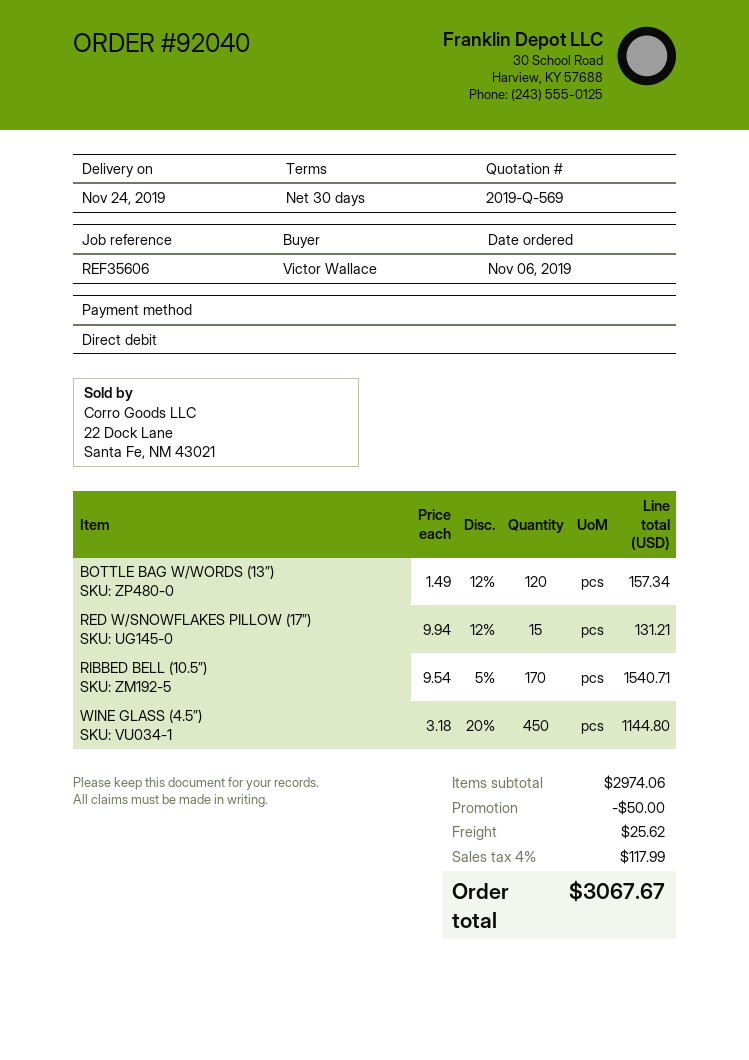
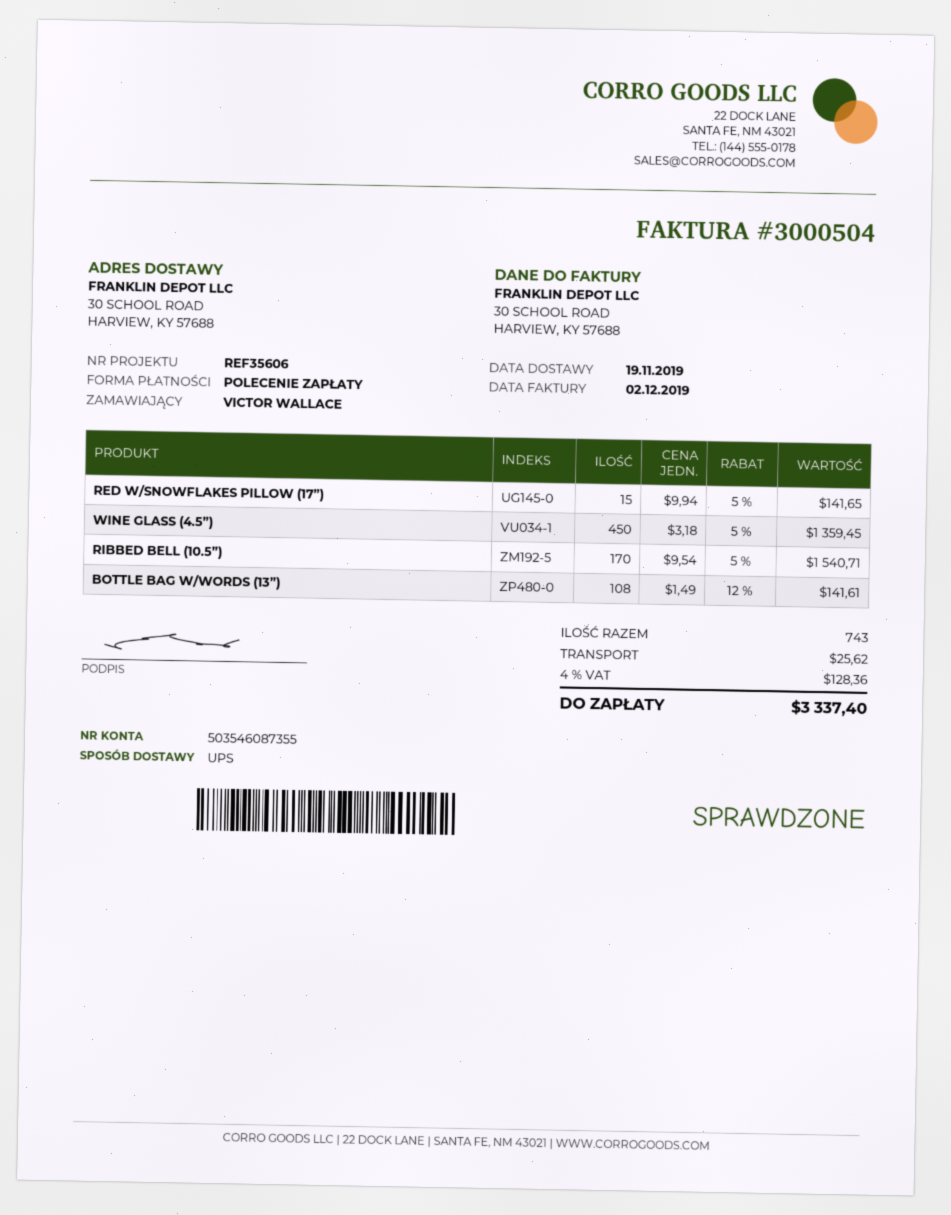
delivery date: 2019-11-24 -> 2019-11-19
BOTTLE BAG W/WORDS (13”): 120 x 1.49 - 12% = 157.34 -> 108 x 1.49 - 12% = 141.61
RED W/SNOWFLAKES PILLOW (17”): 15 x 9.94 - 12% = 131.21 -> 15 x 9.94 - 5% = 141.65
WINE GLASS (4.5”): 450 x 3.18 - 20% = 1144.80 -> 450 x 3.18 - 5% = 1359.45
discount: 50.00 -> none
tax: 4% = 117.99 -> 4% = 128.36
total: 3067.67 -> 3337.40

